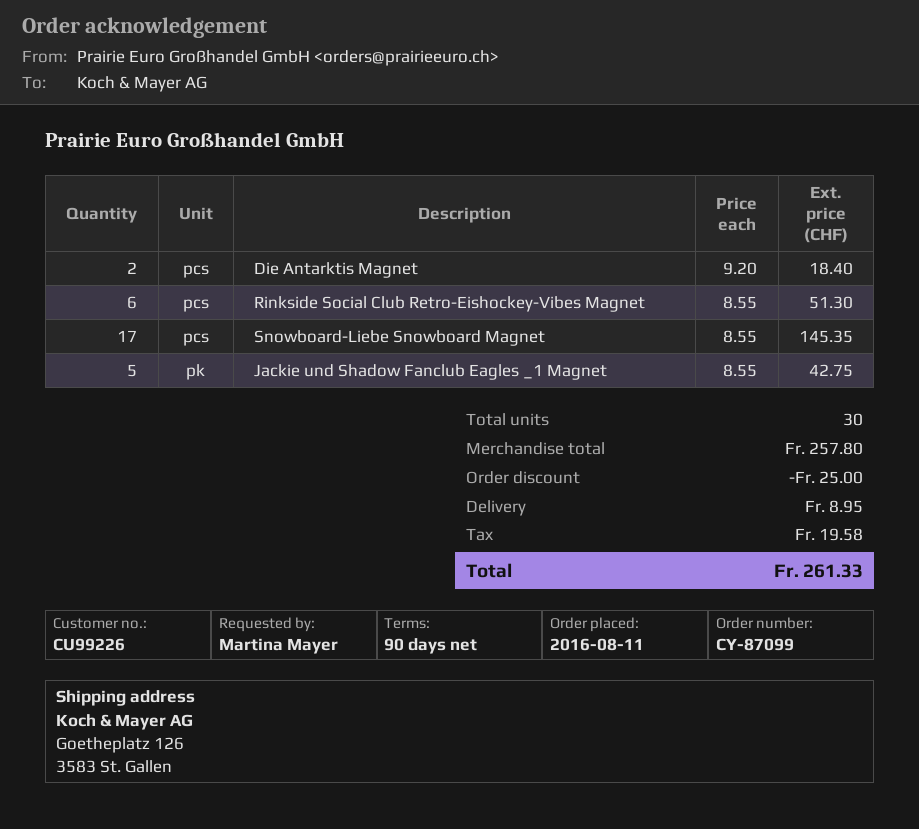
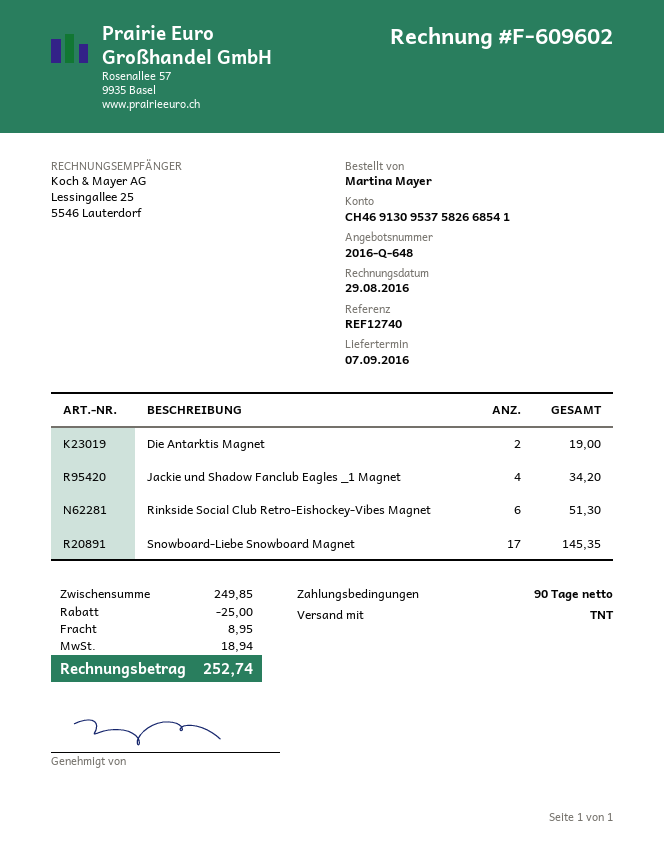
Die Antarktis Magnet: 2 for 18.40 -> 2 for 19.00
Jackie und Shadow Fanclub Eagles _1 Magnet: 5 for 42.75 -> 4 for 34.20
subtotal: 257.80 -> 249.85
tax: 19.58 -> 18.94
total: 261.33 -> 252.74

